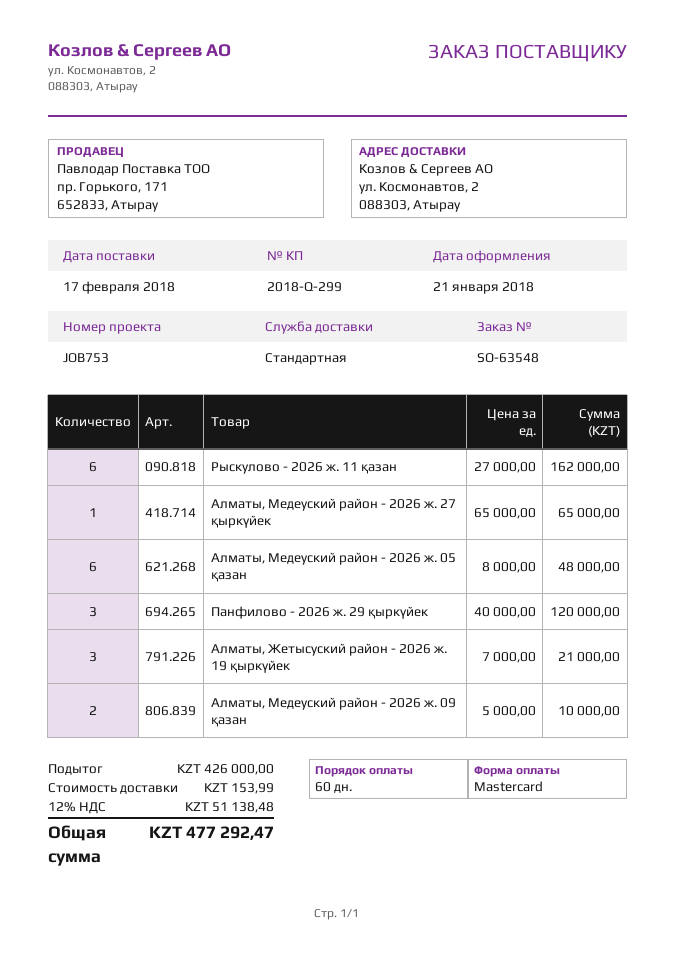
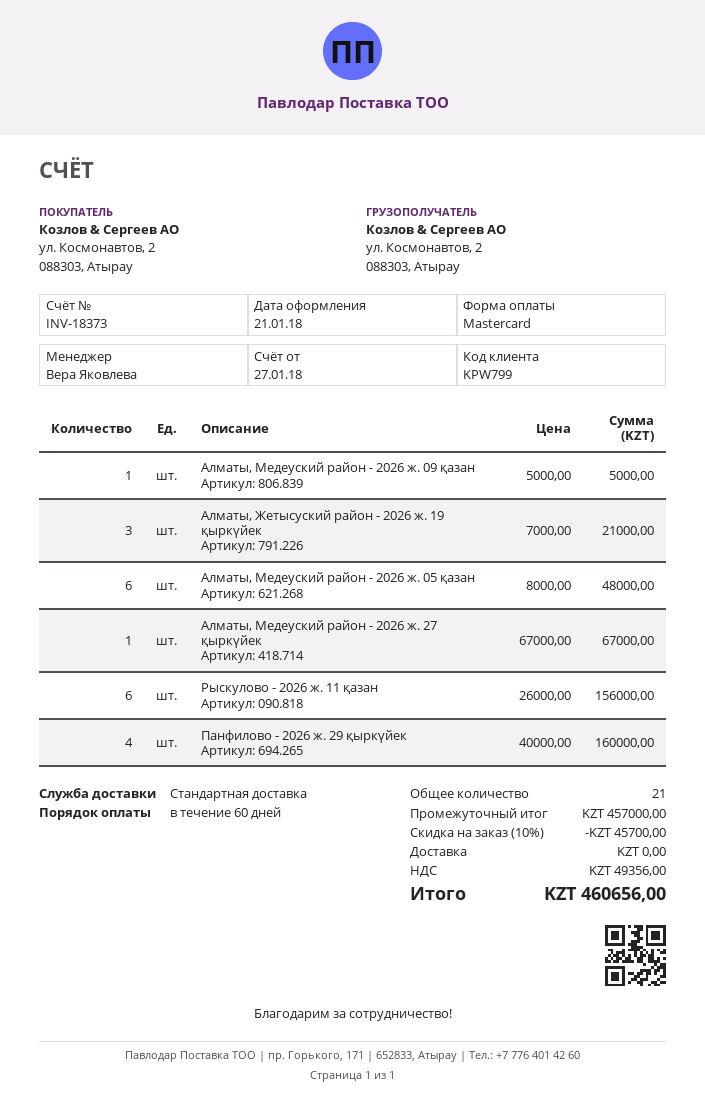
Рыскулово - 2026 ж. 11 қазан: 6 x 27000.00 = 162000.00 -> 6 x 26000.00 = 156000.00
Алматы, Медеуский район - 2026 ж. 27 қыркүйек: 1 x 65000.00 = 65000.00 -> 1 x 67000.00 = 67000.00
Панфилово - 2026 ж. 29 қыркүйек: 3 x 40000.00 = 120000.00 -> 4 x 40000.00 = 160000.00
Алматы, Медеуский район - 2026 ж. 09 қазан: 2 x 5000.00 = 10000.00 -> 1 x 5000.00 = 5000.00
subtotal: 426000.00 -> 457000.00
discount: none -> 10% = 45700.00
shipping: 153.99 -> 0.00
tax: 51138.48 -> 49356.00
total: 477292.47 -> 460656.00

